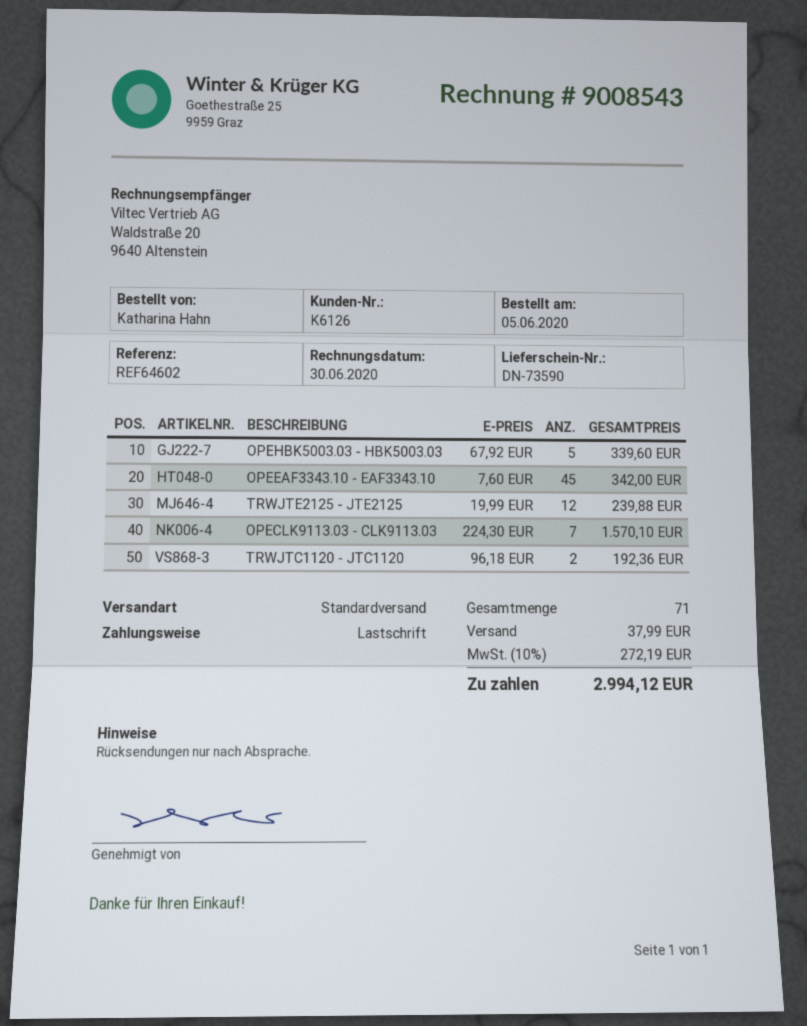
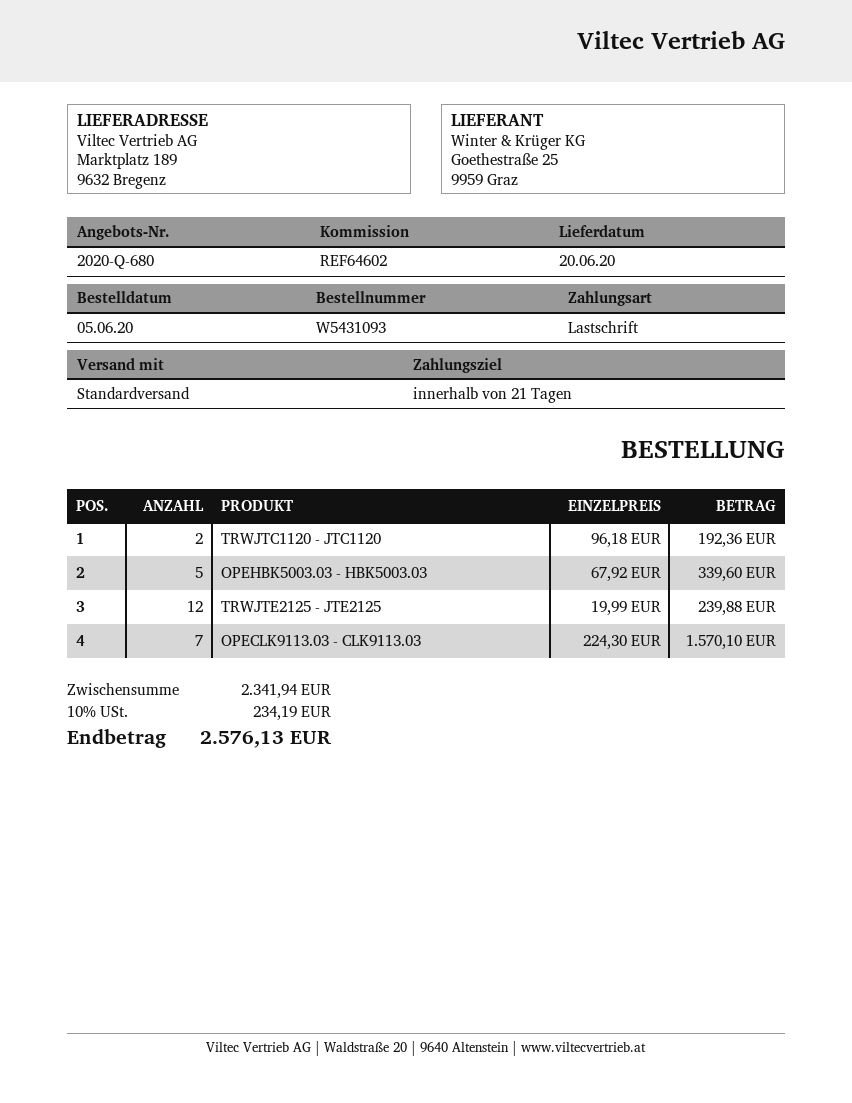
OPEEAF3343.10 - EAF3343.10: 45 x 7.60 = 342.00 -> none
shipping: 37.99 -> none
tax: 10% = 272.19 -> 10% = 234.19
total: 2994.12 -> 2576.13

